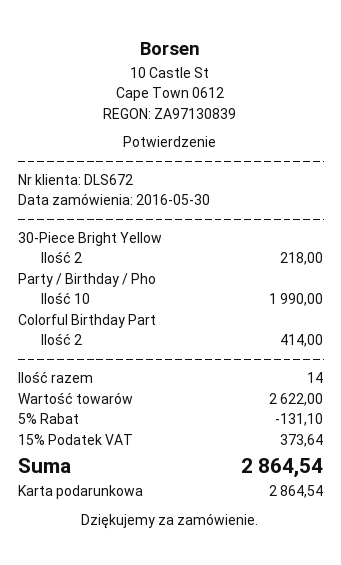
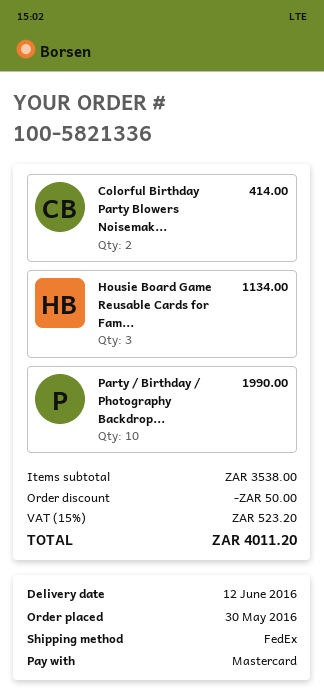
payment method: gift card -> Mastercard
30-Piece Bright Yellow: 2 for 218.00 -> none
Housie Board Game Reusable Cards for Fam...: none -> 3 for 1134.00
subtotal: 2622.00 -> 3538.00
discount: 131.10 -> 50.00
tax: 15% = 373.64 -> 15% = 523.20
total: 2864.54 -> 4011.20

